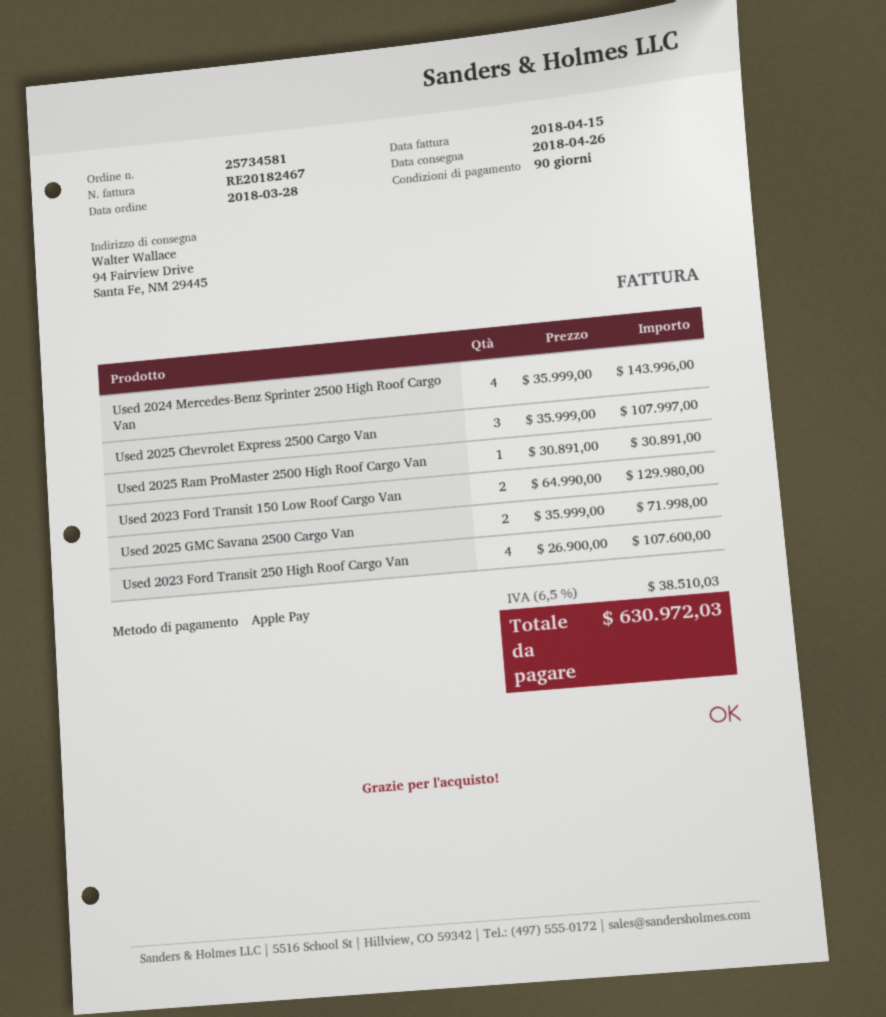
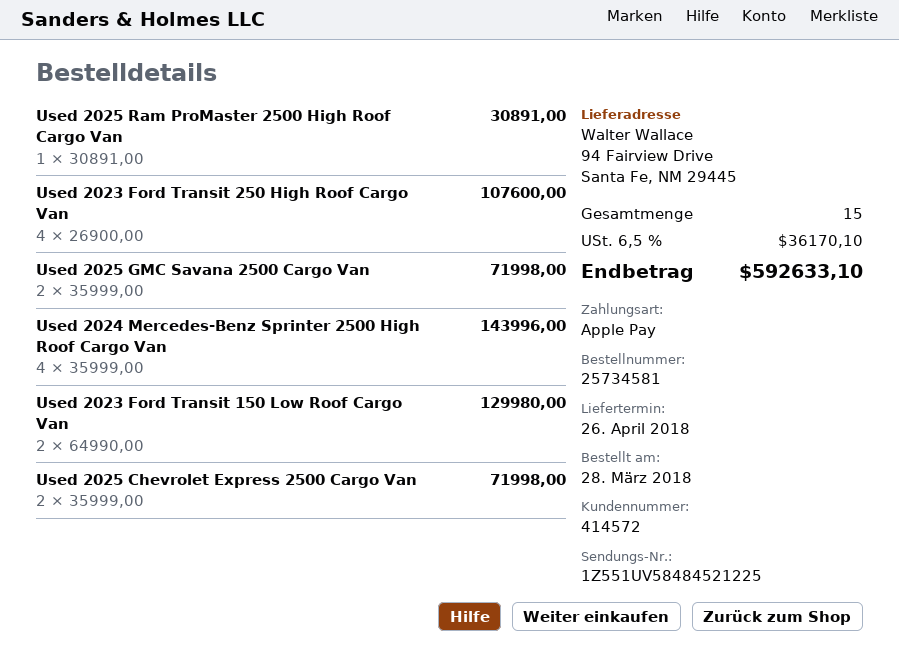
Used 2025 Chevrolet Express 2500 Cargo Van: 3 x 35999.00 = 107997.00 -> 2 x 35999.00 = 71998.00
tax: 6.5% = 38510.03 -> 6.5% = 36170.10
total: 630972.03 -> 592633.10

